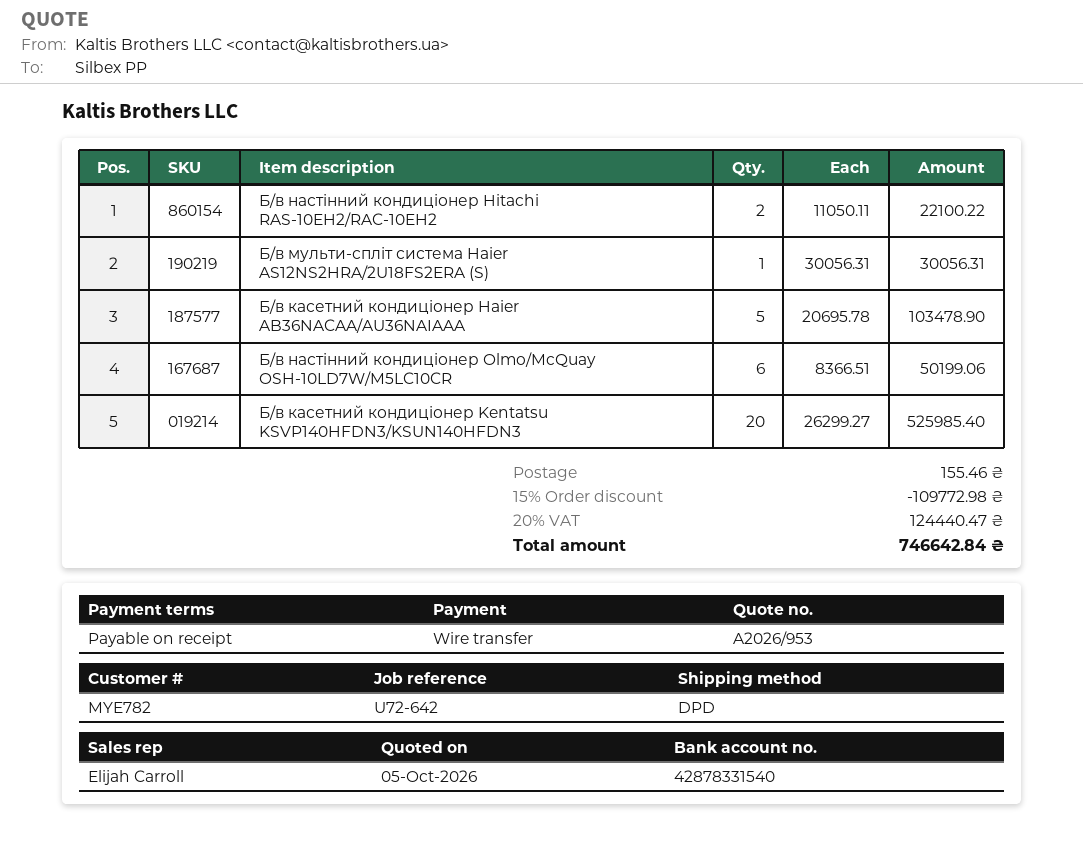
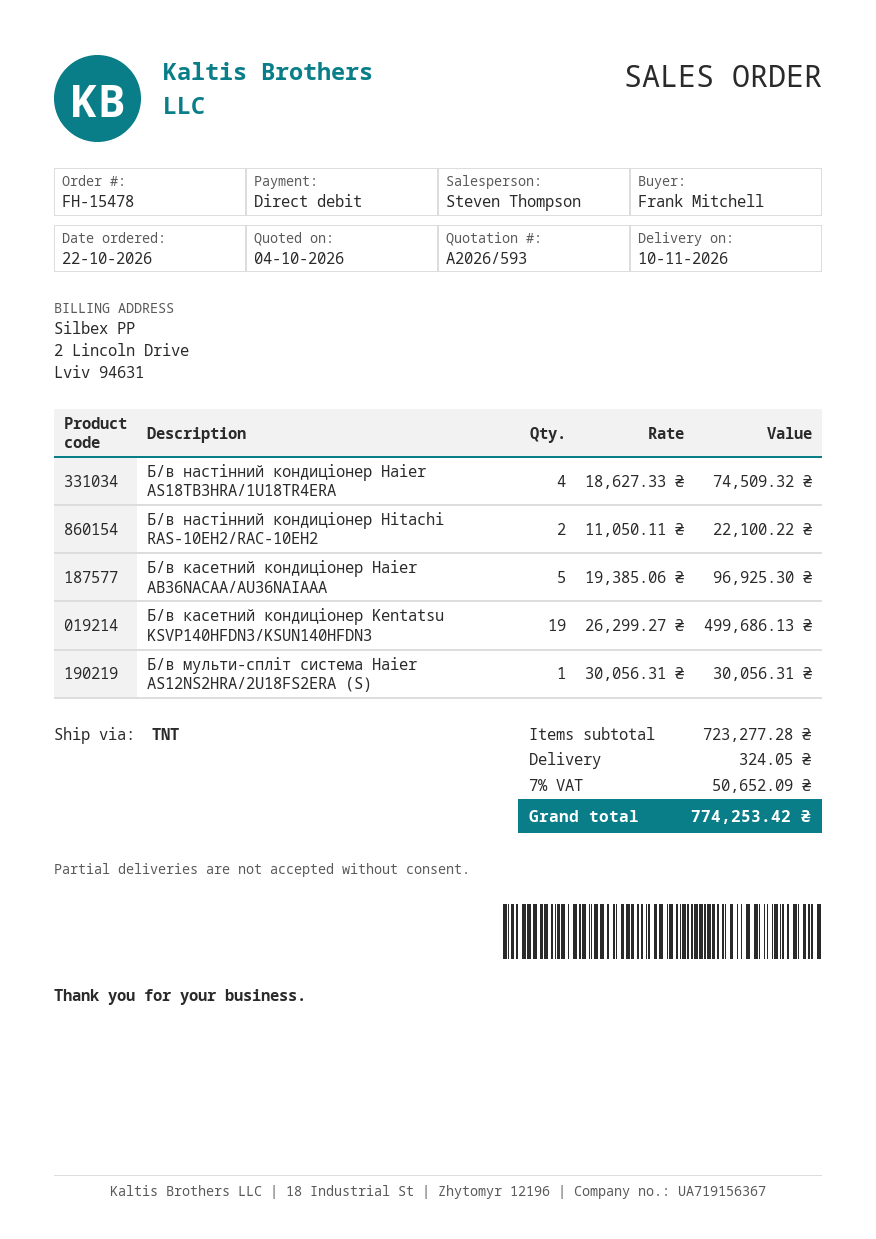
quote number: A2026/953 -> A2026/593
quote date: 2026-10-05 -> 2026-10-04
sales rep: Elijah Carroll -> Steven Thompson
payment method: bank transfer -> direct debit
shipping method: DPD -> TNT
Б/в касетний кондиціонер Haier AB36NACAA/AU36NAIAAA: 5 x 20695.78 = 103478.90 -> 5 x 19385.06 = 96925.30
Б/в настінний кондиціонер Olmo/McQuay OSH-10LD7W/M5LC10CR: 6 x 8366.51 = 50199.06 -> none
Б/в касетний кондиціонер Kentatsu KSVP140HFDN3/KSUN140HFDN3: 20 x 26299.27 = 525985.40 -> 19 x 26299.27 = 499686.13
Б/в настінний кондиціонер Haier AS18TB3HRA/1U18TR4ERA: none -> 4 x 18627.33 = 74509.32
discount: 15% = 109772.98 -> none
shipping: 155.46 -> 324.05
tax: 20% = 124440.47 -> 7% = 50652.09
total: 746642.84 -> 774253.42

